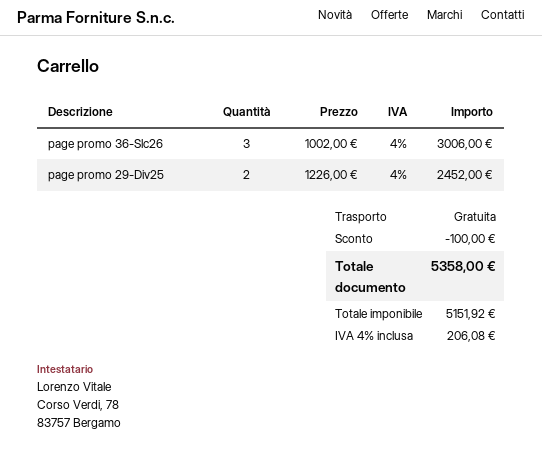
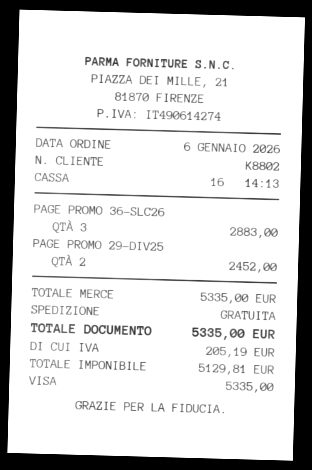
page promo 36-Slc26: 3 for 3006.00 -> 3 for 2883.00
discount: 100.00 -> none
net: 5151.92 -> 5129.81
tax: 206.08 -> 205.19
total: 5358.00 -> 5335.00

